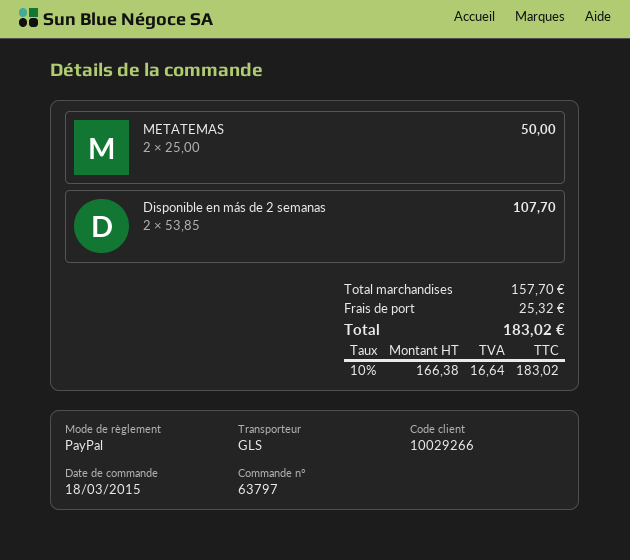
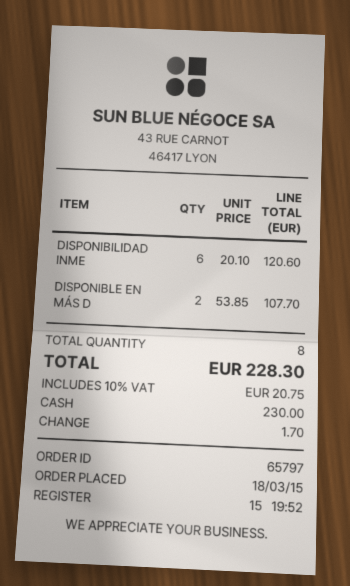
order number: 63797 -> 65797
payment method: PayPal -> cash
METATEMAS: 2 x 25.00 = 50.00 -> none
DISPONIBILIDAD INME: none -> 6 x 20.10 = 120.60
shipping: 25.32 -> none
tax: 10% = 16.64 -> 10% = 20.75
total: 183.02 -> 228.30

